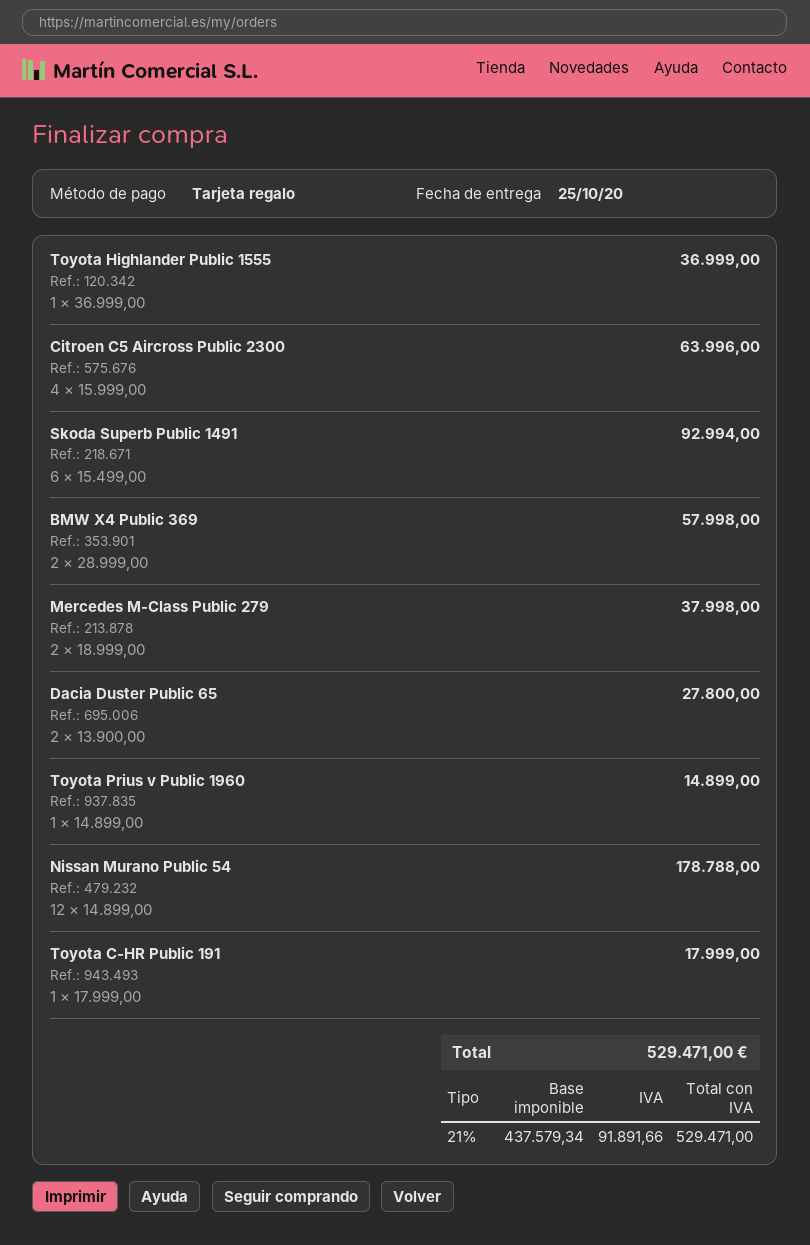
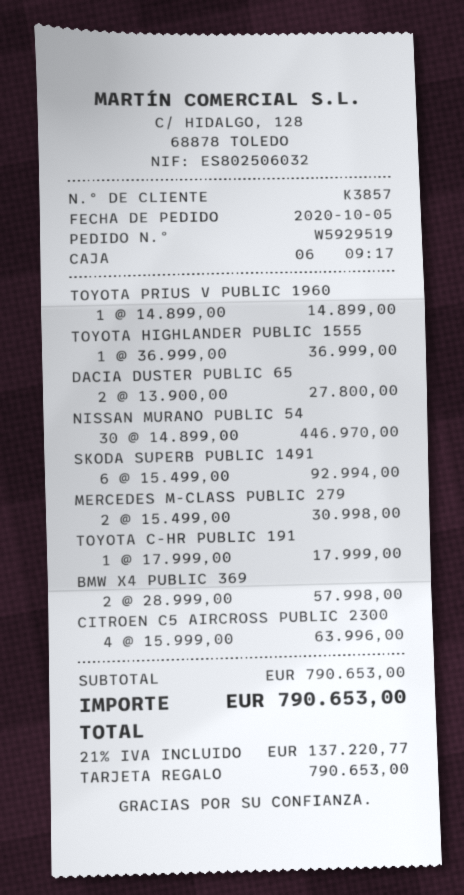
Mercedes M-Class Public 279: 2 x 18999.00 = 37998.00 -> 2 x 15499.00 = 30998.00
Nissan Murano Public 54: 12 x 14899.00 = 178788.00 -> 30 x 14899.00 = 446970.00
tax: 21% = 91891.66 -> 21% = 137220.77
total: 529471.00 -> 790653.00

